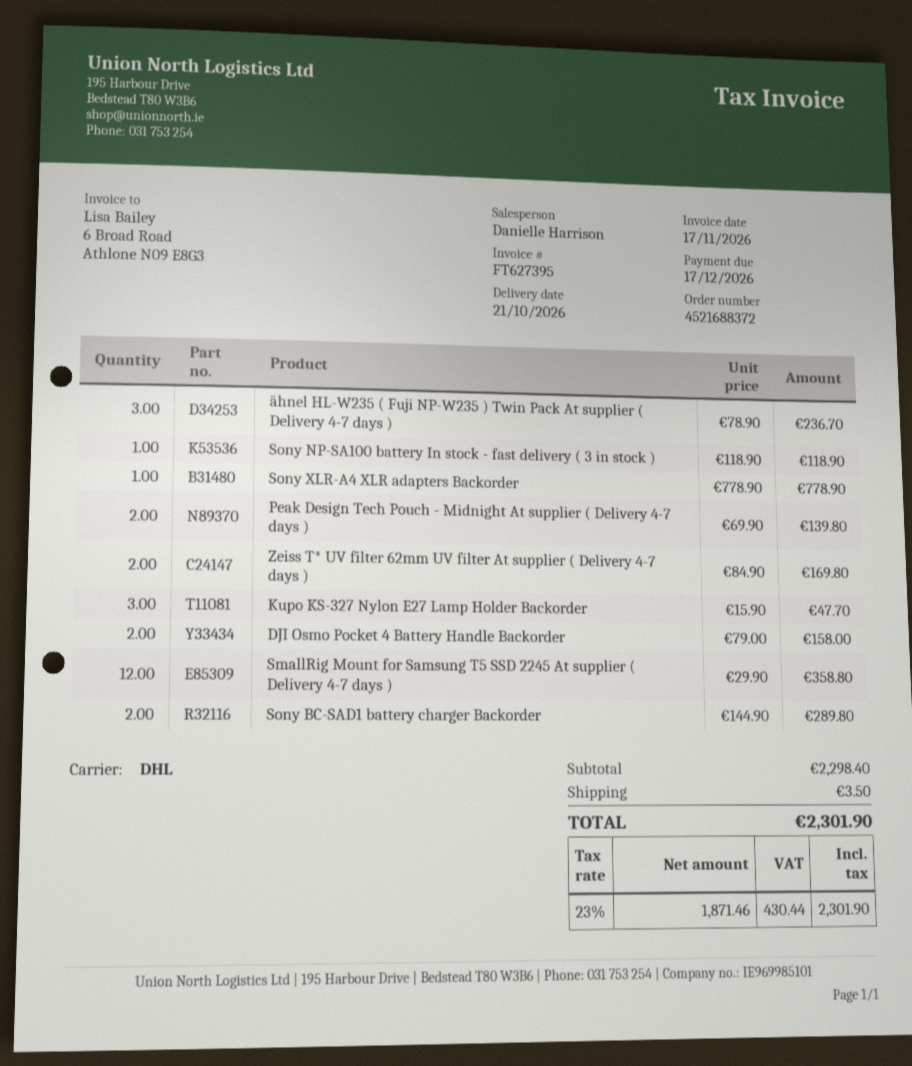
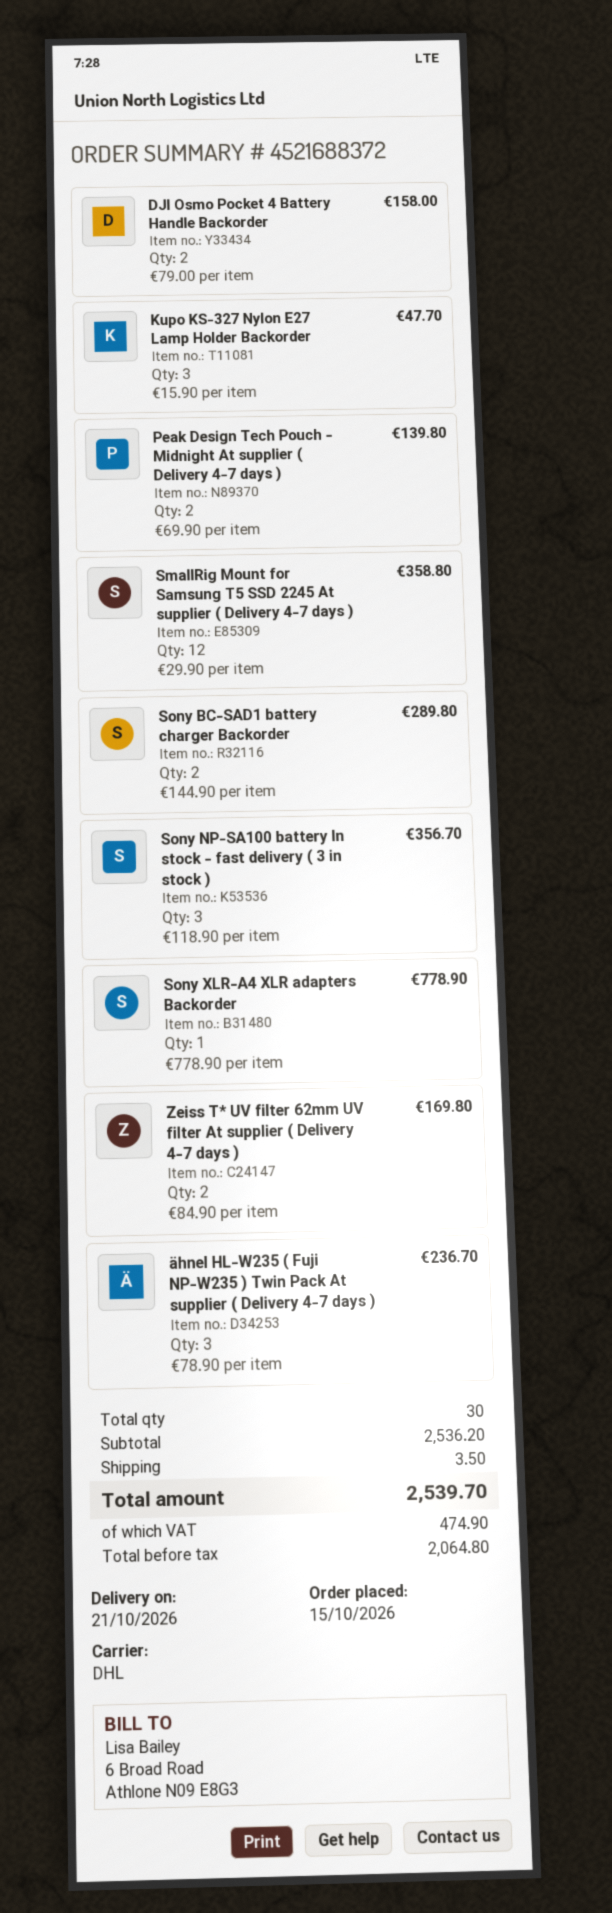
Sony NP-SA100 battery In stock - fast delivery ( 3 in stock ): 1 x 118.90 = 118.90 -> 3 x 118.90 = 356.70
subtotal: 2298.40 -> 2536.20
net: 1871.46 -> 2064.80
tax: 430.44 -> 474.90
total: 2301.90 -> 2539.70

